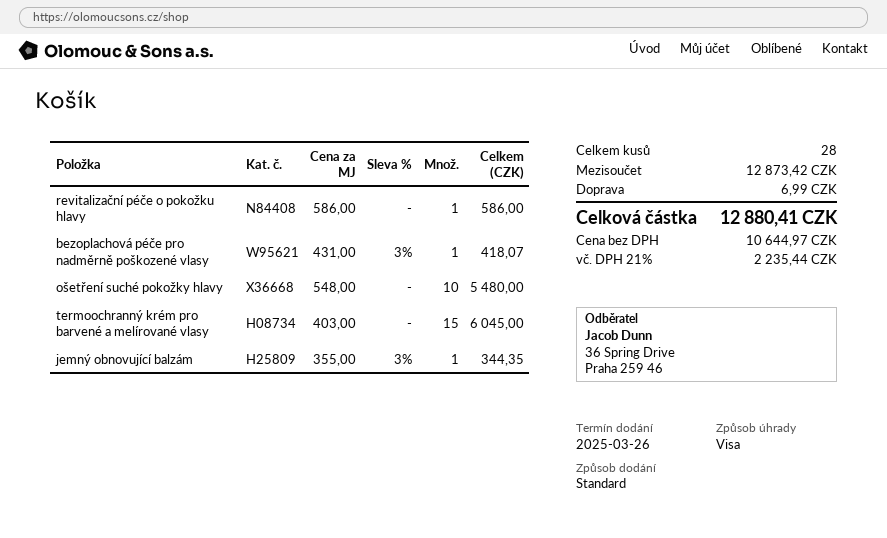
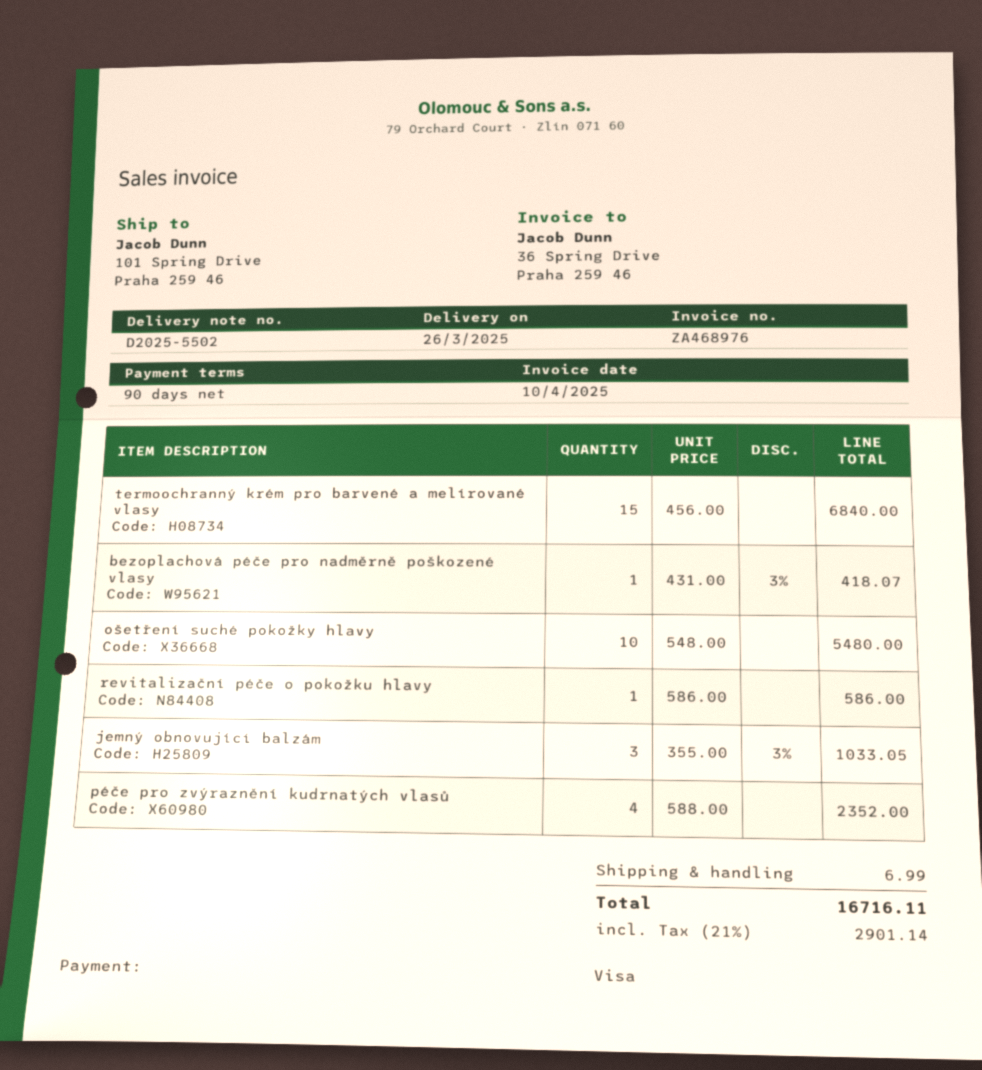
termoochranný krém pro barvené a melírované vlasy: 15 x 403.00 = 6045.00 -> 15 x 456.00 = 6840.00
jemný obnovující balzám: 1 x 355.00 - 3% = 344.35 -> 3 x 355.00 - 3% = 1033.05
péče pro zvýraznění kudrnatých vlasů: none -> 4 x 588.00 = 2352.00
tax: 21% = 2235.44 -> 21% = 2901.14
total: 12880.41 -> 16716.11

